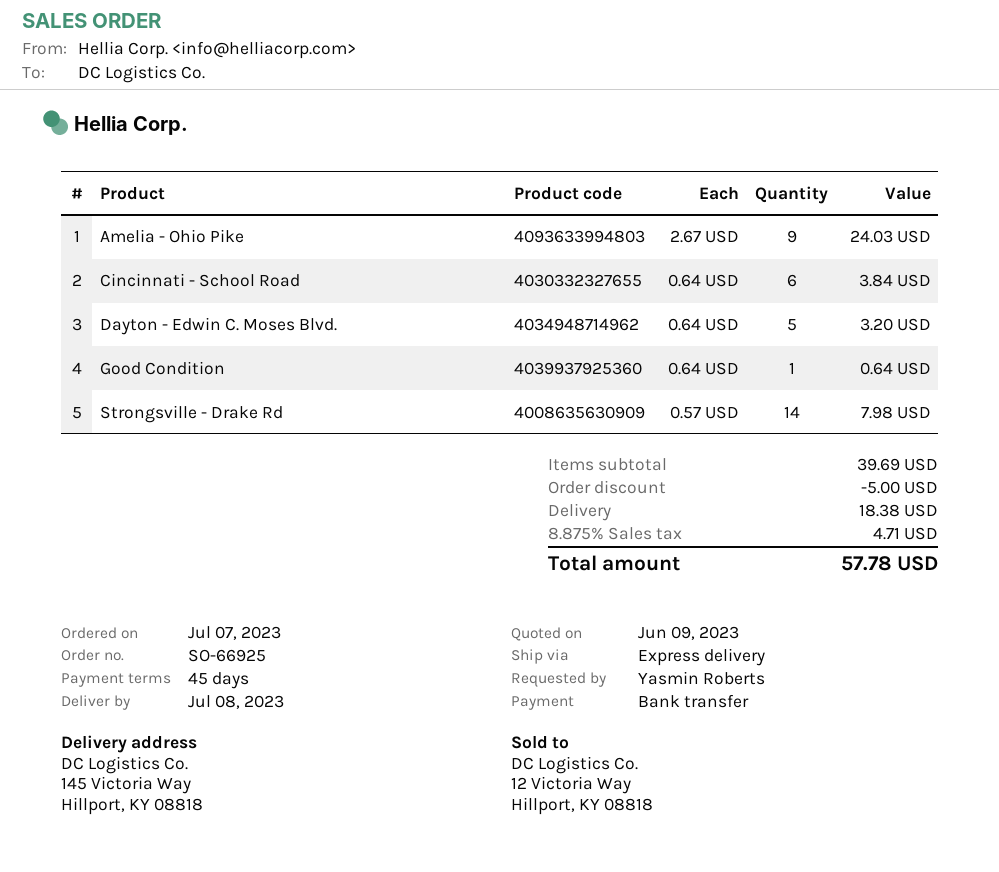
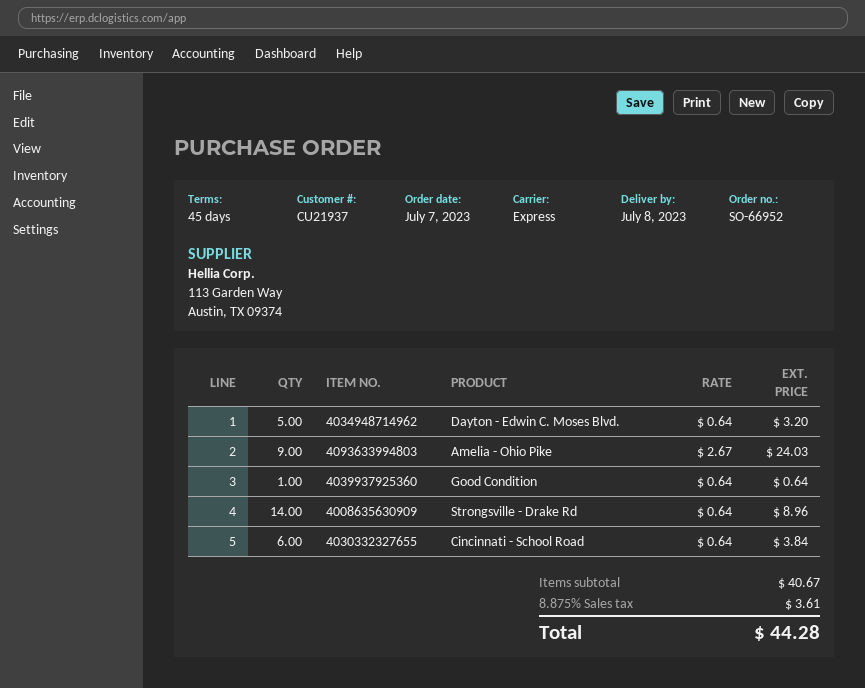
order number: SO-66925 -> SO-66952
Strongsville - Drake Rd: 14 x 0.57 = 7.98 -> 14 x 0.64 = 8.96
subtotal: 39.69 -> 40.67
discount: 5.00 -> none
shipping: 18.38 -> none
tax: 8.875% = 4.71 -> 8.875% = 3.61
total: 57.78 -> 44.28

